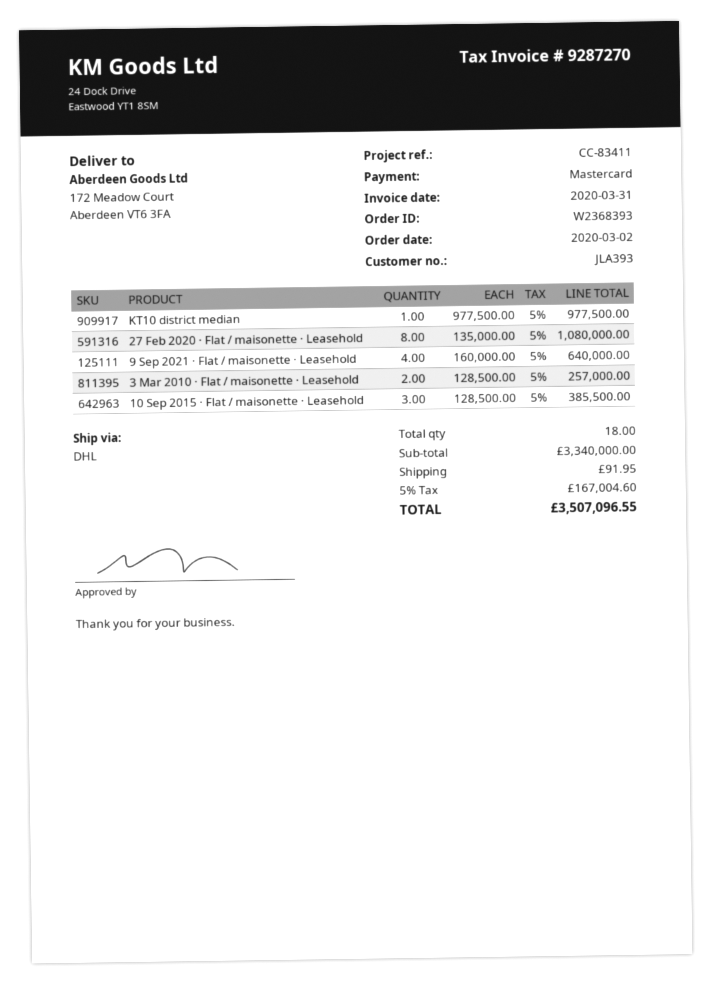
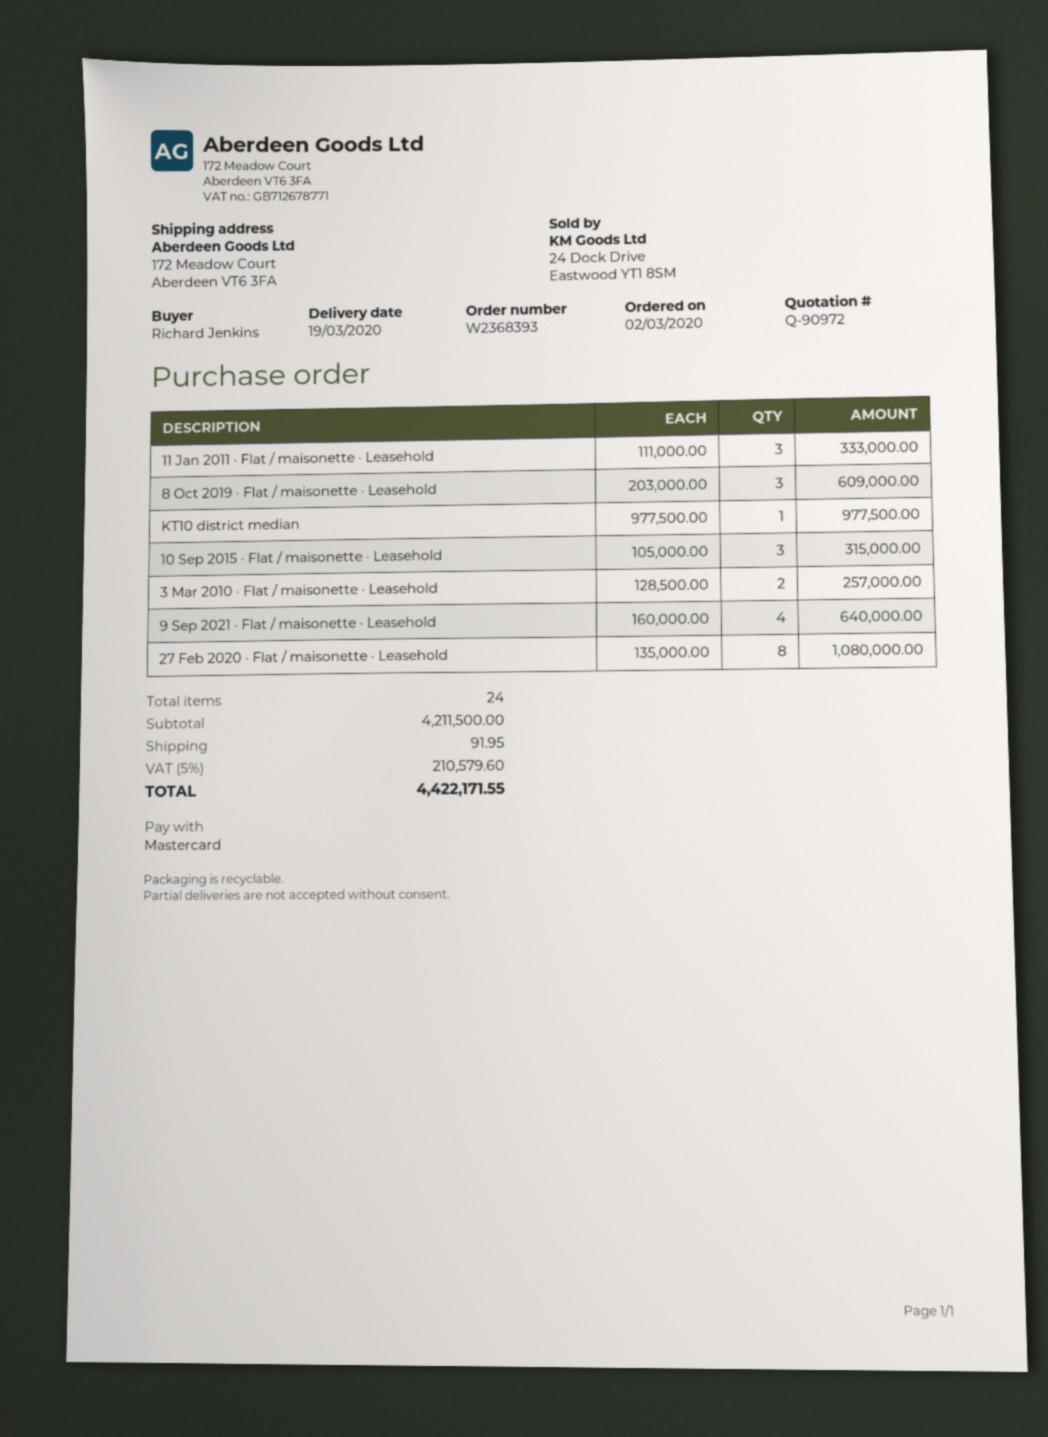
10 Sep 2015 · Flat / maisonette · Leasehold: 3 x 128500.00 = 385500.00 -> 3 x 105000.00 = 315000.00
11 Jan 2011 · Flat / maisonette · Leasehold: none -> 3 x 111000.00 = 333000.00
8 Oct 2019 · Flat / maisonette · Leasehold: none -> 3 x 203000.00 = 609000.00
total quantity: 18 -> 24
subtotal: 3340000.00 -> 4211500.00
tax: 5% = 167004.60 -> 5% = 210579.60
total: 3507096.55 -> 4422171.55

